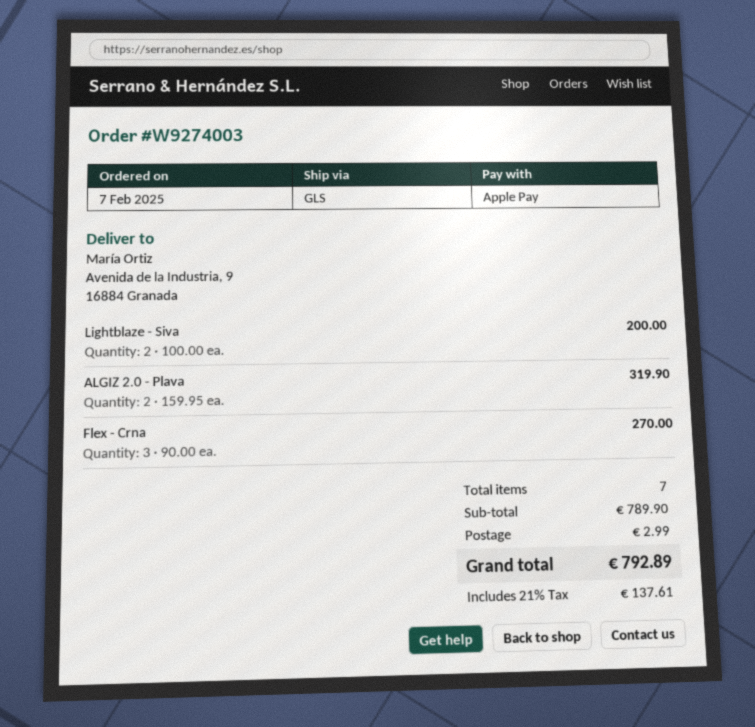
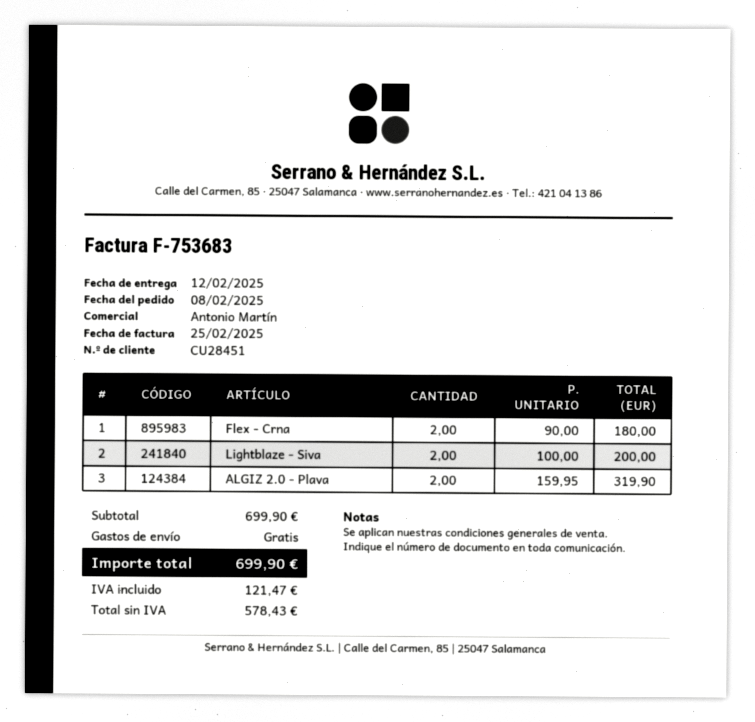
order date: 2025-02-07 -> 2025-02-08
Flex - Crna: 3 x 90.00 = 270.00 -> 2 x 90.00 = 180.00
subtotal: 789.90 -> 699.90
shipping: 2.99 -> 0.00
tax: 137.61 -> 121.47
total: 792.89 -> 699.90

